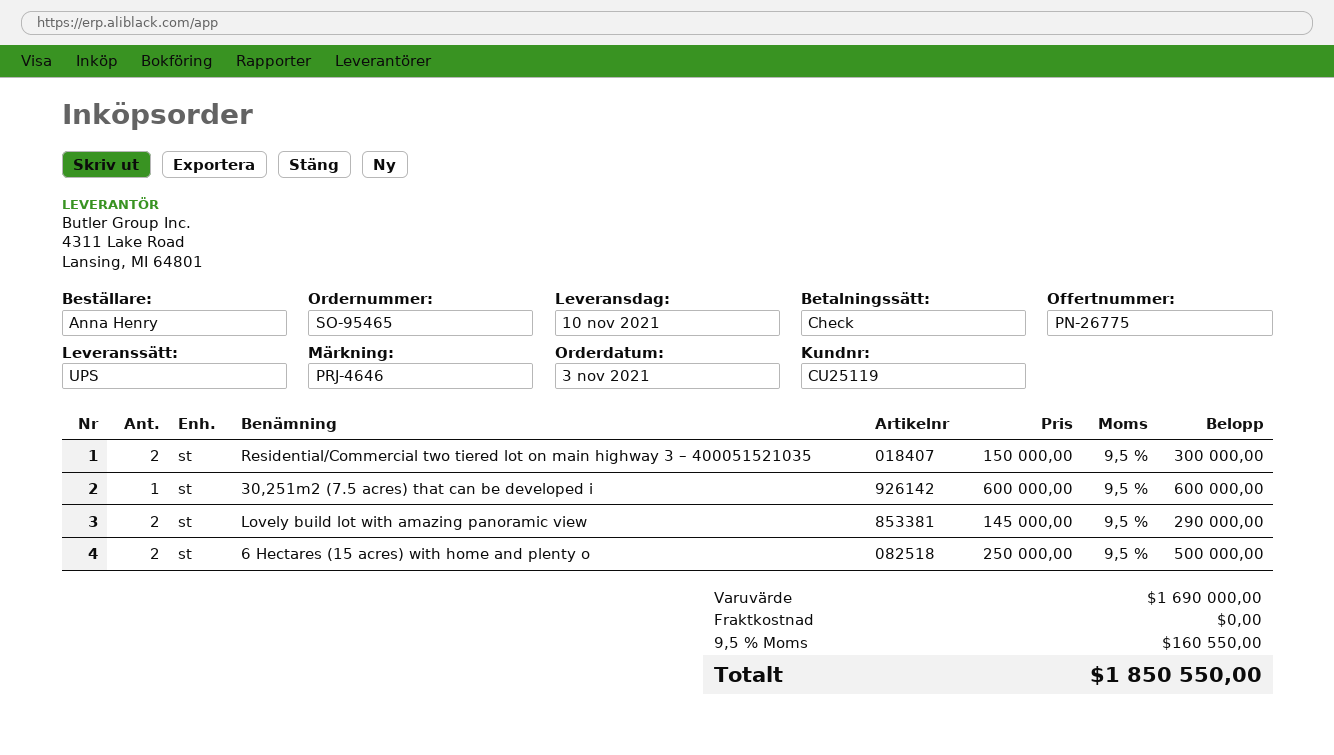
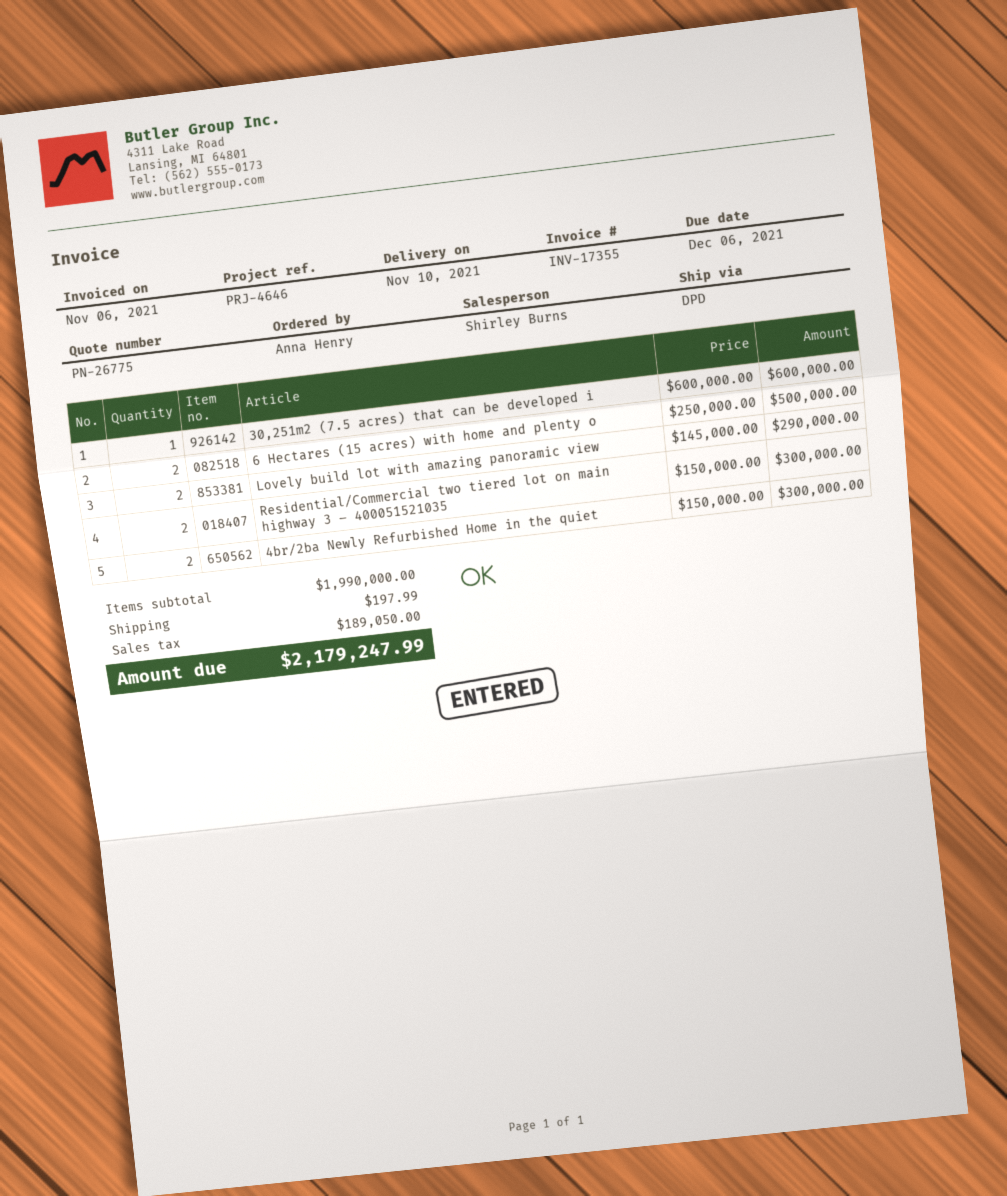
shipping method: UPS -> DPD
4br/2ba Newly Refurbished Home in the quiet: none -> 2 x 150000.00 = 300000.00
subtotal: 1690000.00 -> 1990000.00
shipping: 0.00 -> 197.99
tax: 160550.00 -> 189050.00
total: 1850550.00 -> 2179247.99

